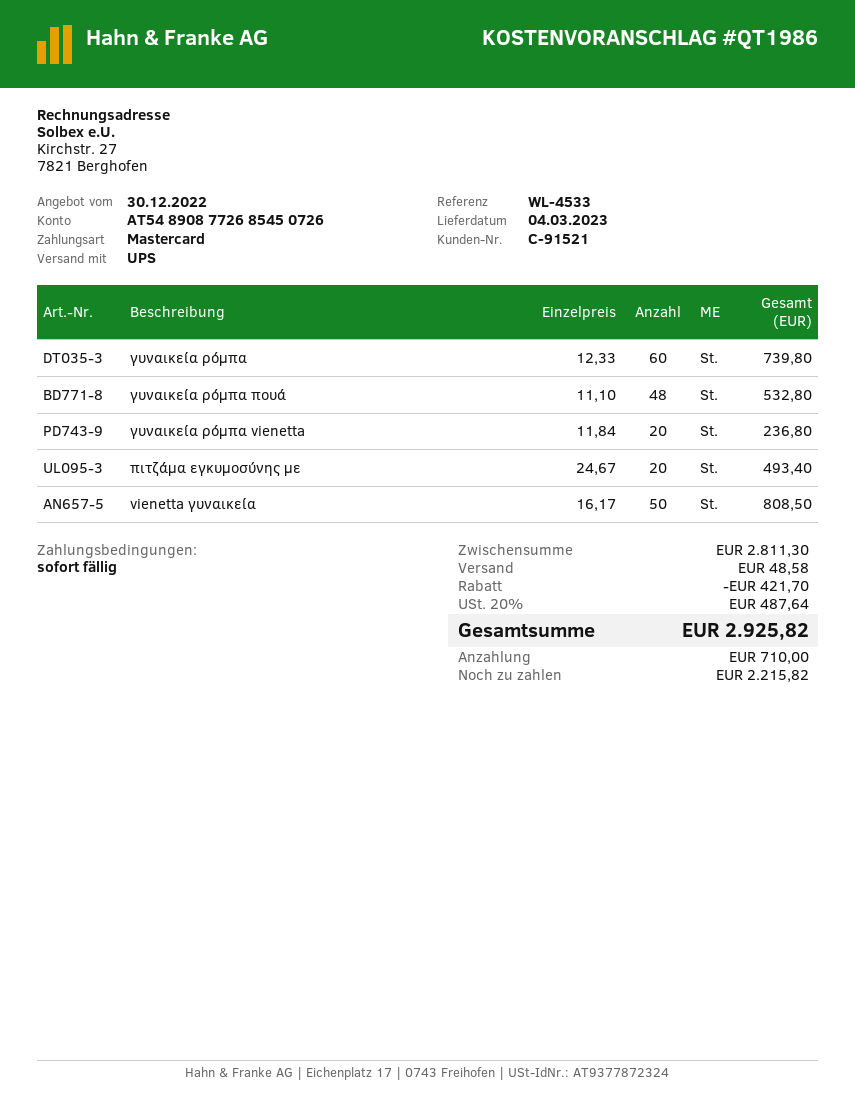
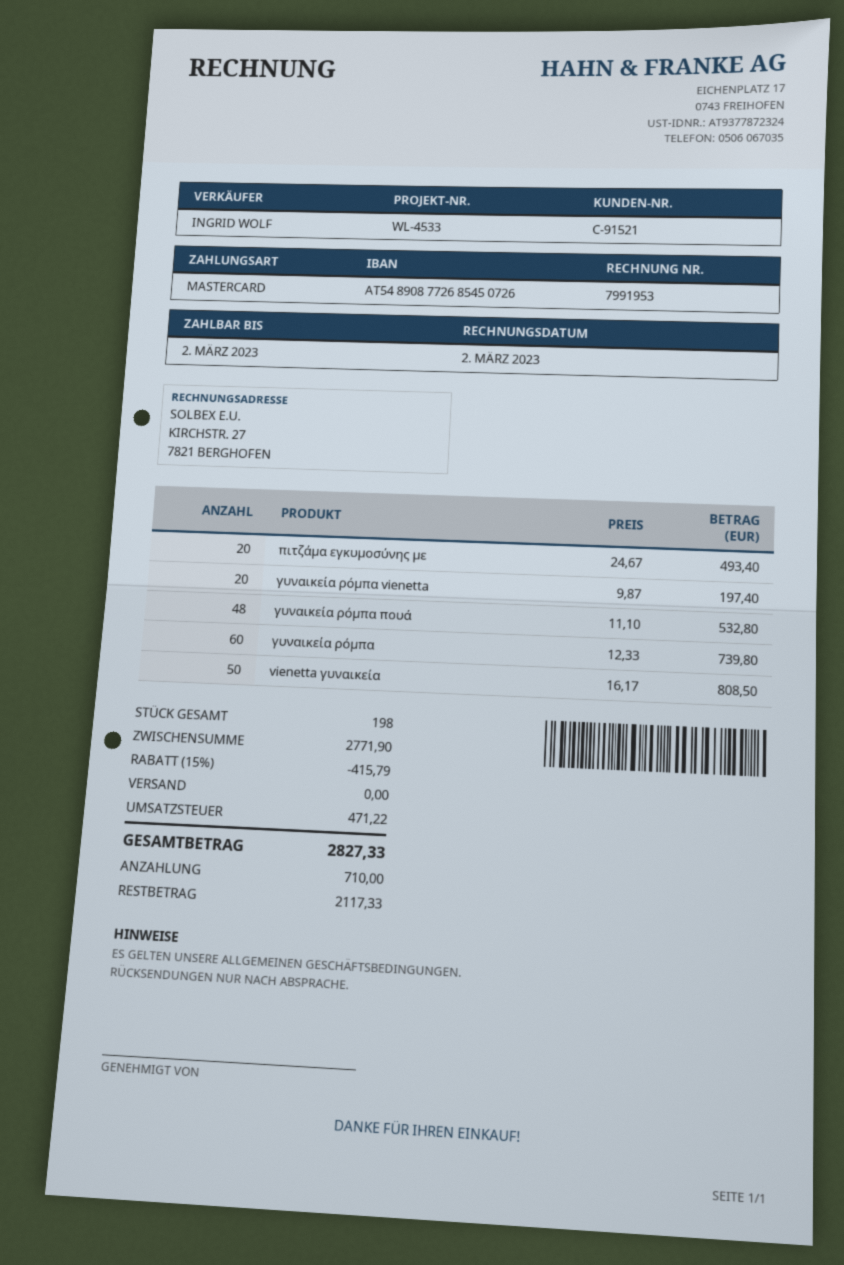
γυναικεία ρόμπα vienetta: 20 x 11.84 = 236.80 -> 20 x 9.87 = 197.40
subtotal: 2811.30 -> 2771.90
discount: 421.70 -> 415.79
shipping: 48.58 -> 0.00
tax: 487.64 -> 471.22
total: 2925.82 -> 2827.33
balance: 2215.82 -> 2117.33

